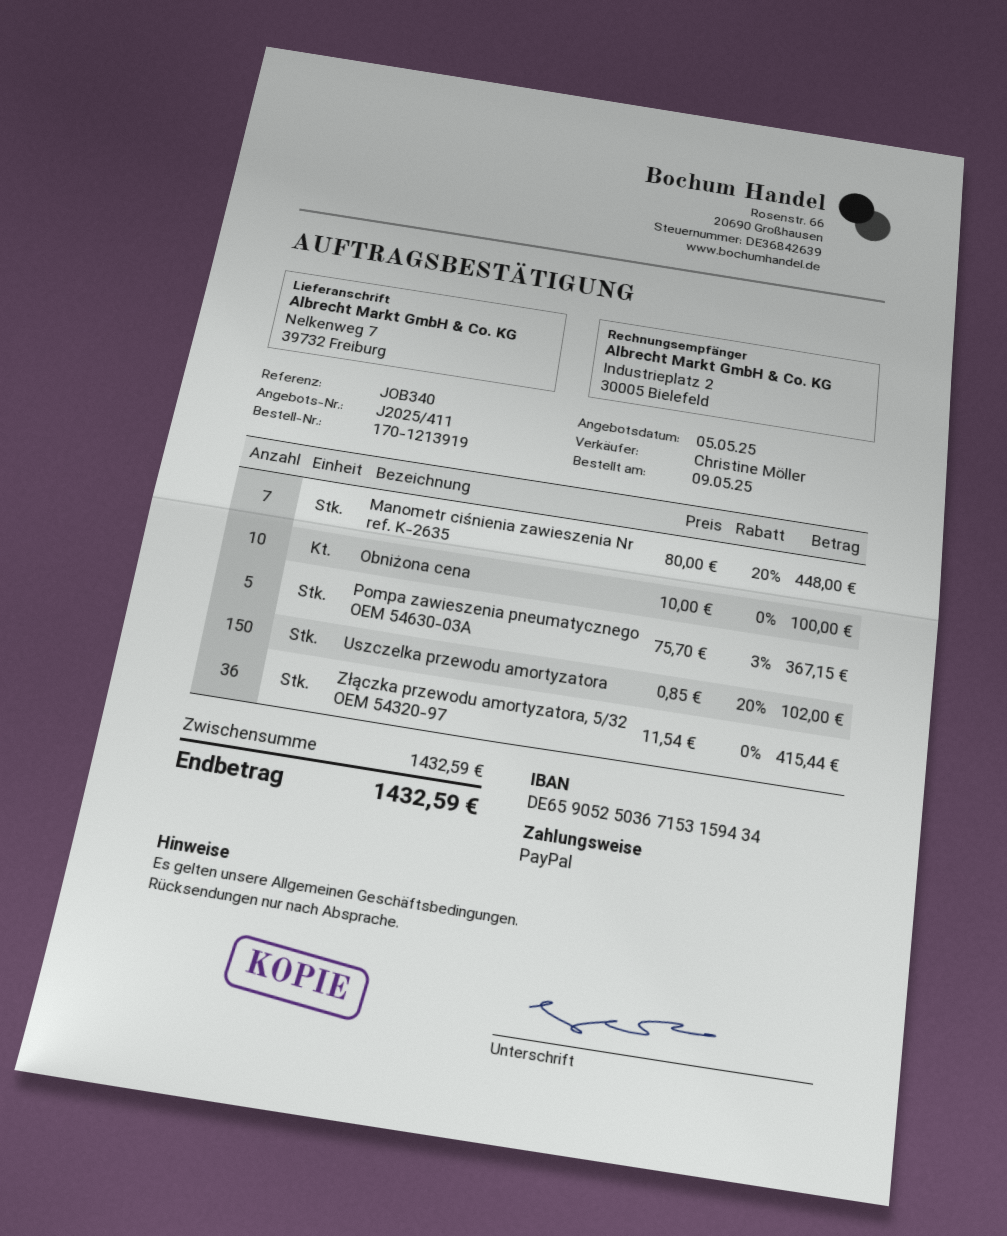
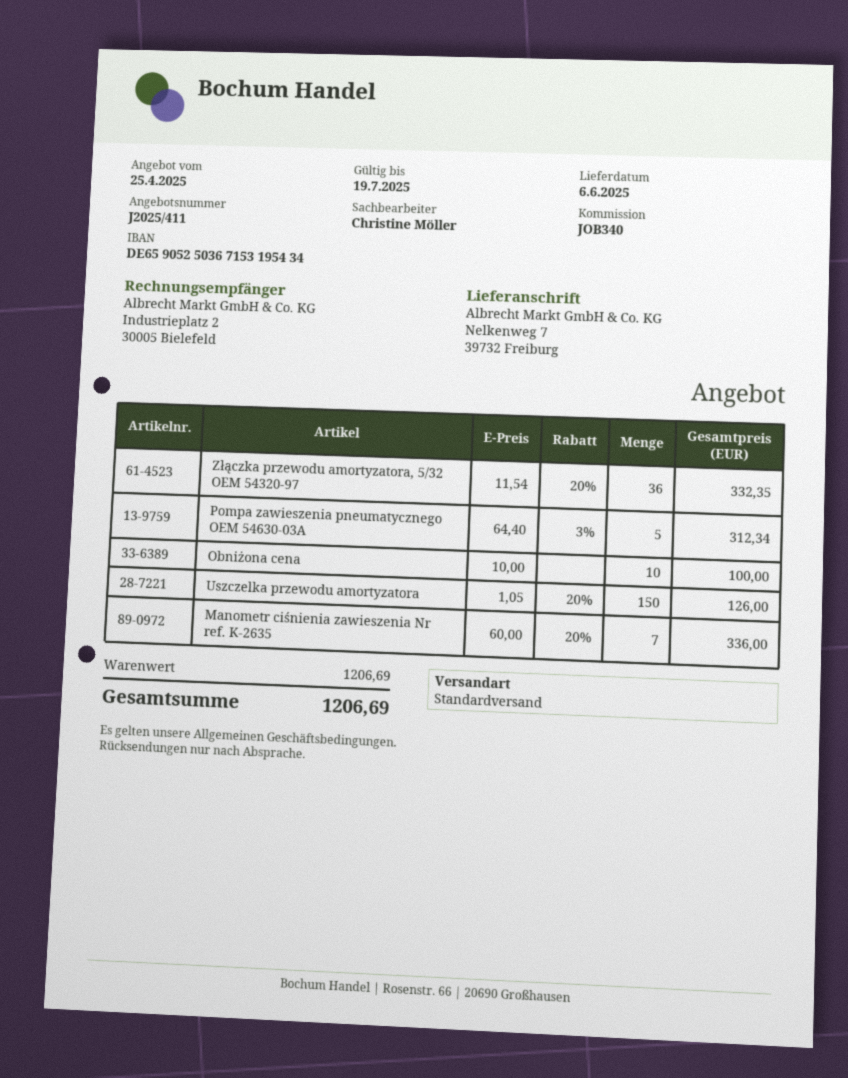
quote date: 2025-05-05 -> 2025-04-25
bank account: DE65905250367153159434 -> DE65905250367153195434
Manometr ciśnienia zawieszenia Nr ref. K-2635: 7 x 80.00 - 20% = 448.00 -> 7 x 60.00 - 20% = 336.00
Pompa zawieszenia pneumatycznego OEM 54630-03A: 5 x 75.70 - 3% = 367.15 -> 5 x 64.40 - 3% = 312.34
Uszczelka przewodu amortyzatora: 150 x 0.85 - 20% = 102.00 -> 150 x 1.05 - 20% = 126.00
Złączka przewodu amortyzatora, 5/32 OEM 54320-97: 36 x 11.54 = 415.44 -> 36 x 11.54 - 20% = 332.35
subtotal: 1432.59 -> 1206.69
total: 1432.59 -> 1206.69

